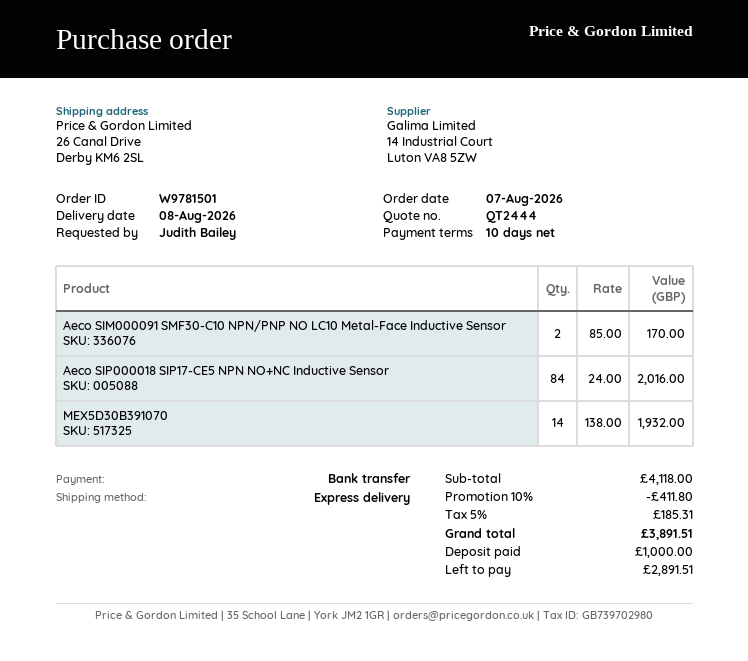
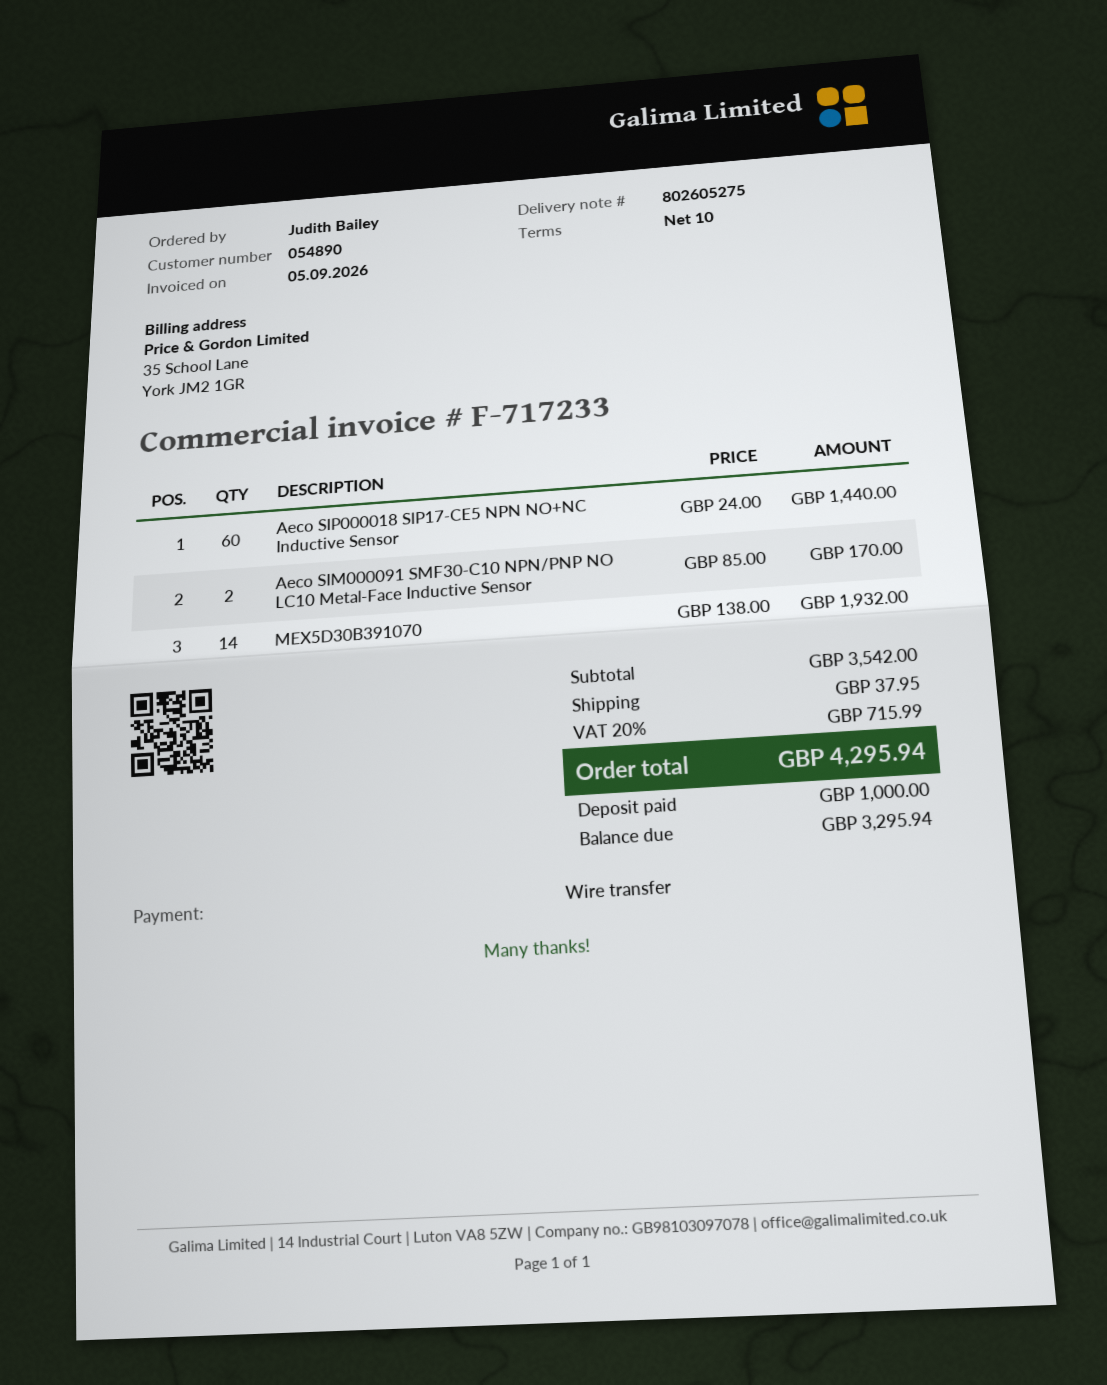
Aeco SIP000018 SIP17-CE5 NPN NO+NC Inductive Sensor: 84 x 24.00 = 2016.00 -> 60 x 24.00 = 1440.00
subtotal: 4118.00 -> 3542.00
discount: 10% = 411.80 -> none
shipping: none -> 37.95
tax: 5% = 185.31 -> 20% = 715.99
total: 3891.51 -> 4295.94
balance: 2891.51 -> 3295.94

